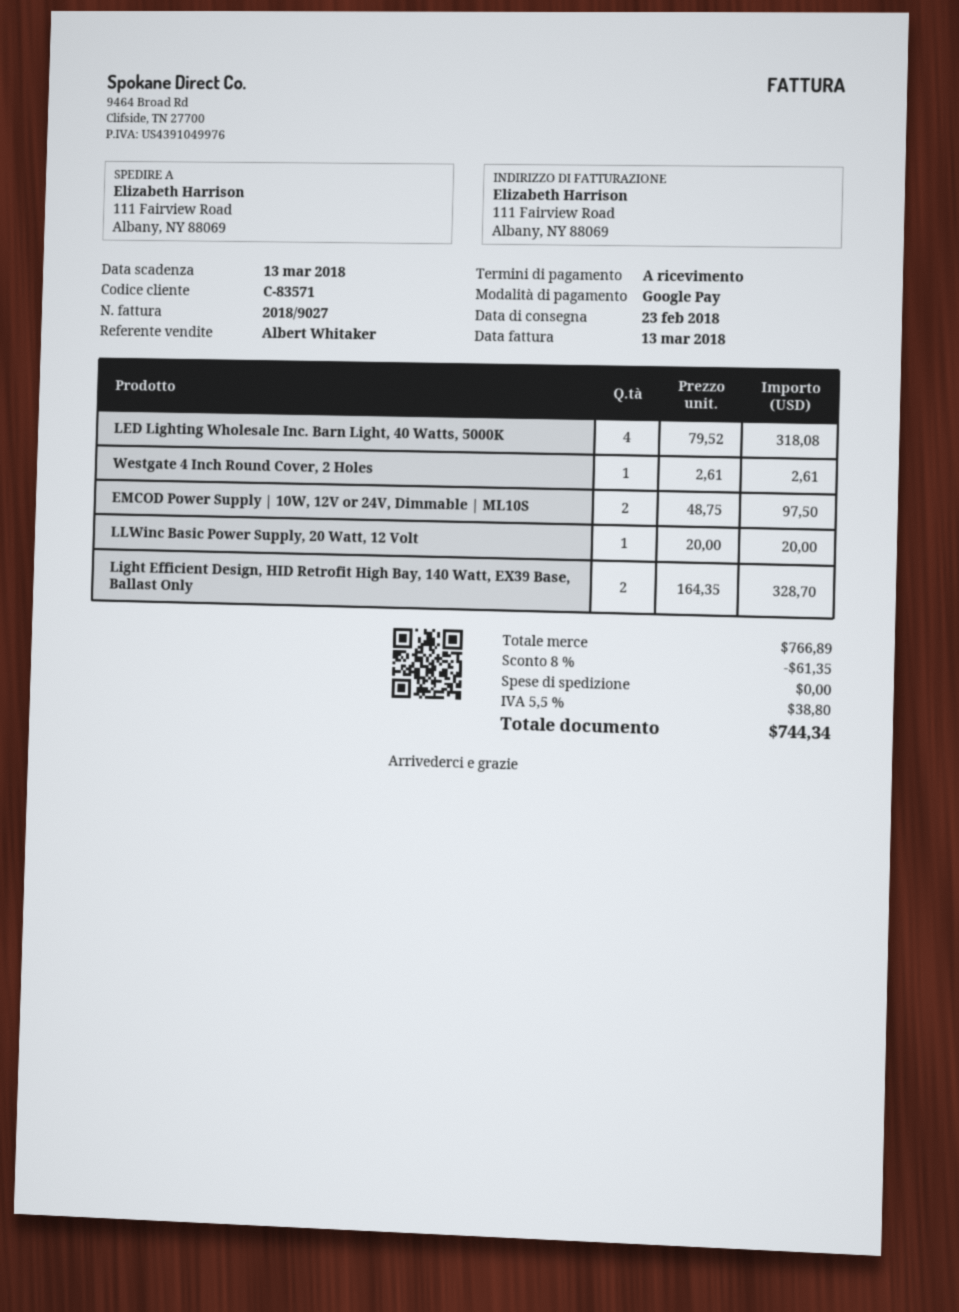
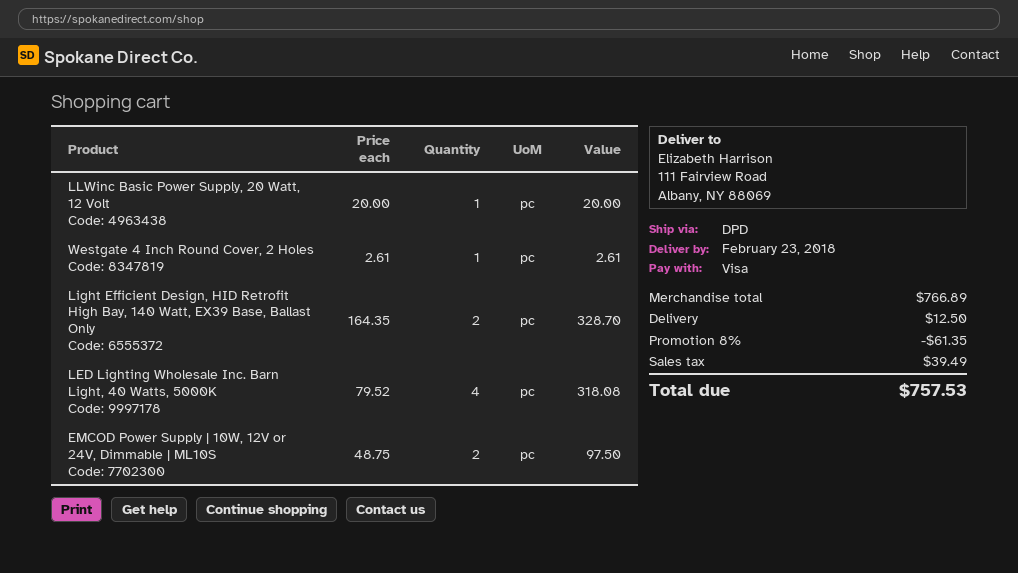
payment method: Google Pay -> Visa
shipping: 0.00 -> 12.50
tax: 38.80 -> 39.49
total: 744.34 -> 757.53

